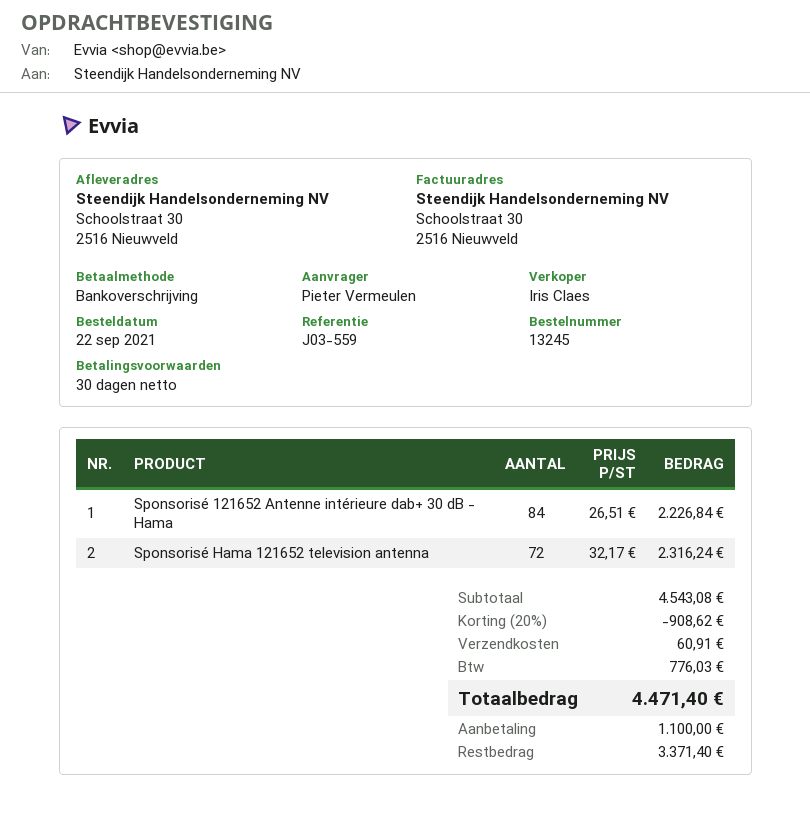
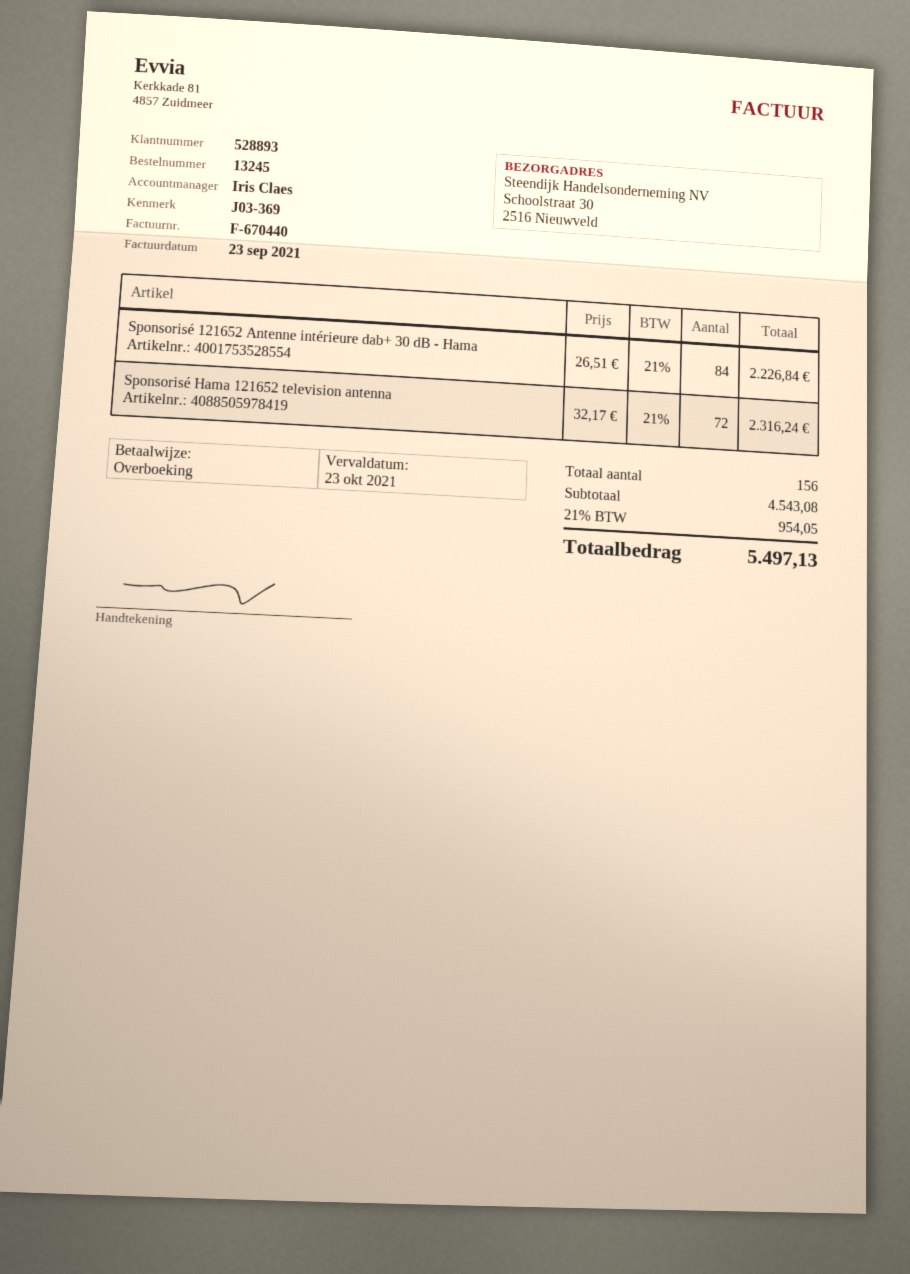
reference: J03-559 -> J03-369
discount: 20% = 908.62 -> none
shipping: 60.91 -> none
tax: 776.03 -> 954.05
total: 4471.40 -> 5497.13

